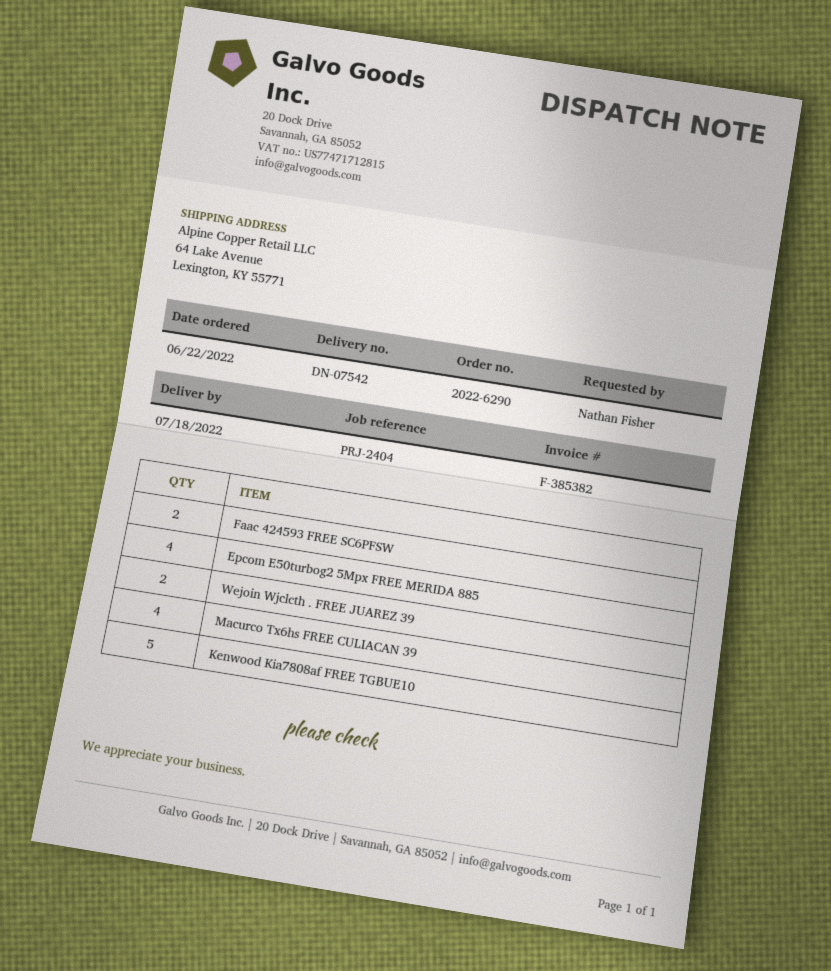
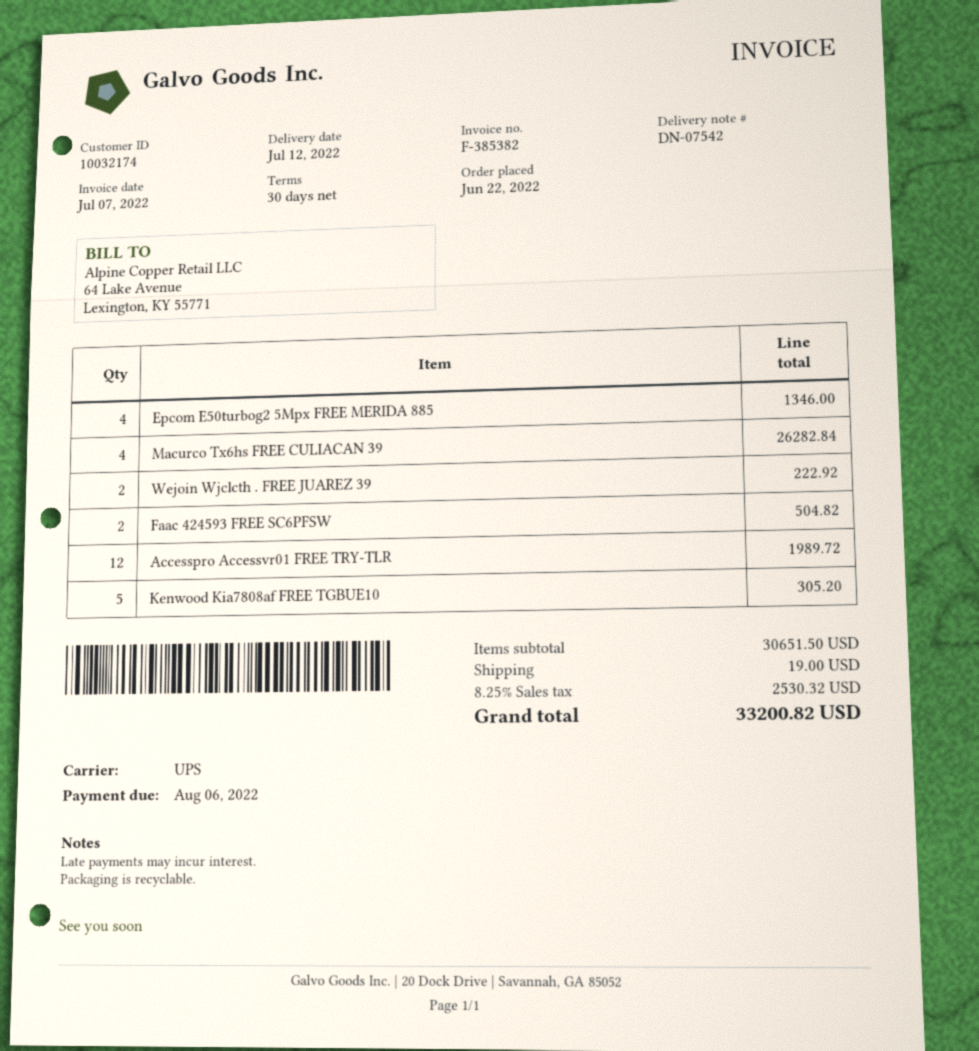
delivery date: 2022-07-18 -> 2022-07-12
Accesspro Accessvr01 FREE TRY-TLR: none -> 12

